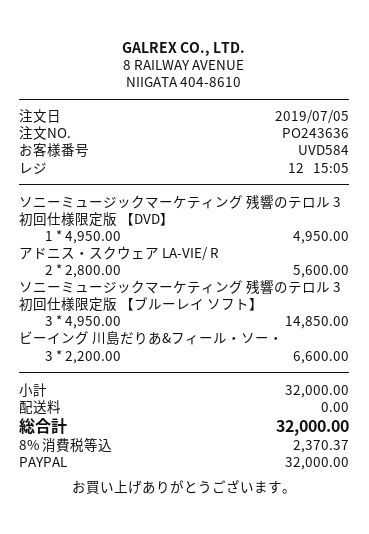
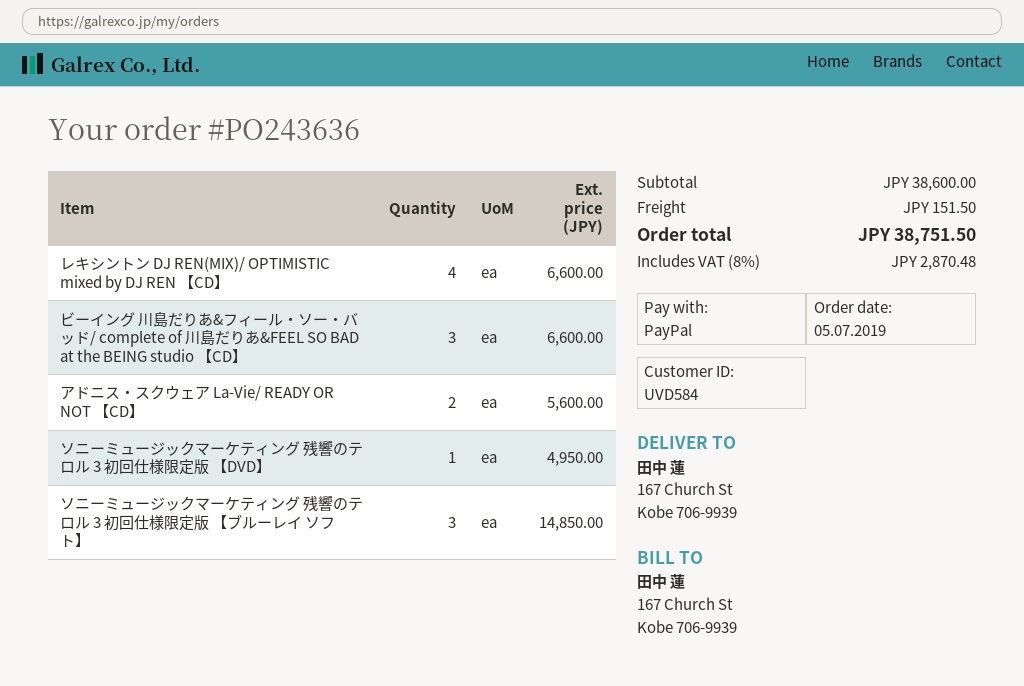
レキシントン DJ REN(MIX)/ OPTIMISTIC mixed by DJ REN 【CD】: none -> 4 for 6600.00
subtotal: 32000.00 -> 38600.00
shipping: 0.00 -> 151.50
tax: 8% = 2370.37 -> 8% = 2870.48
total: 32000.00 -> 38751.50

